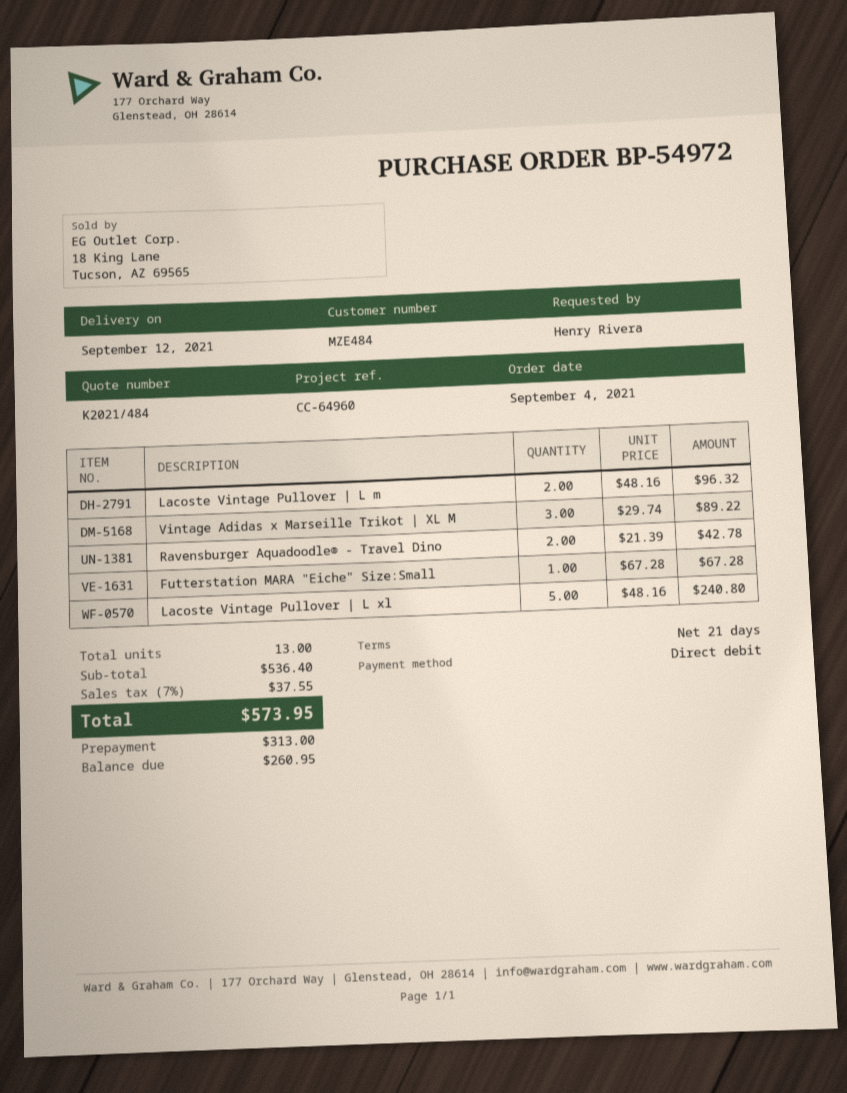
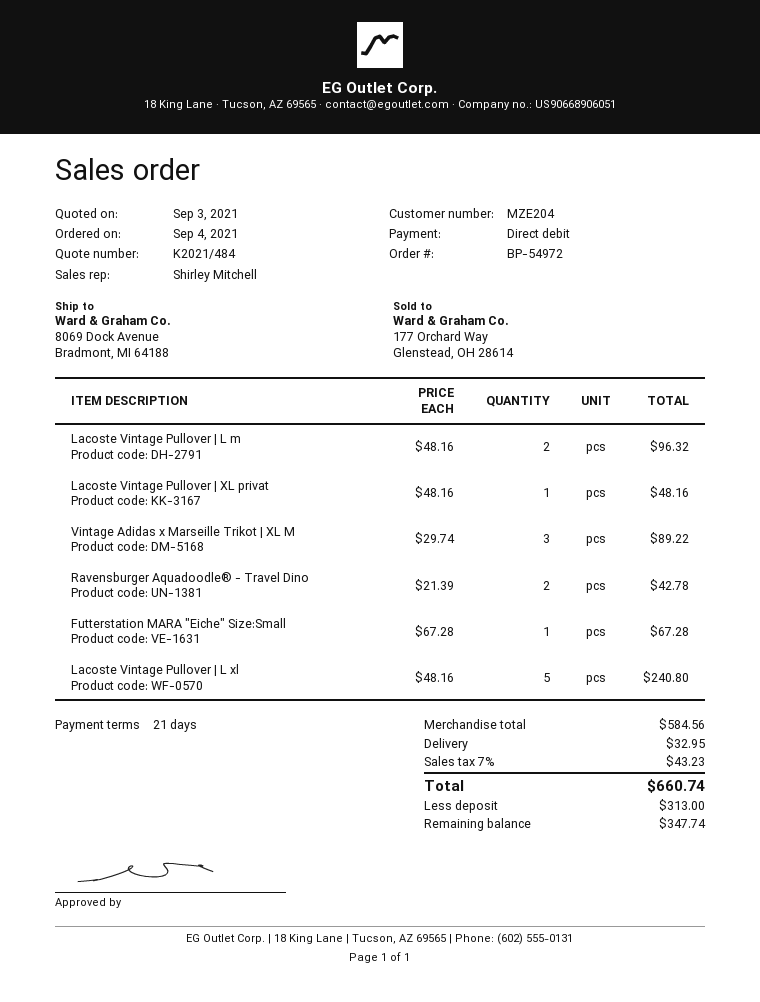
customer number: MZE484 -> MZE204
Lacoste Vintage Pullover | XL privat: none -> 1 x 48.16 = 48.16
subtotal: 536.40 -> 584.56
shipping: none -> 32.95
tax: 7% = 37.55 -> 7% = 43.23
total: 573.95 -> 660.74
balance: 260.95 -> 347.74

